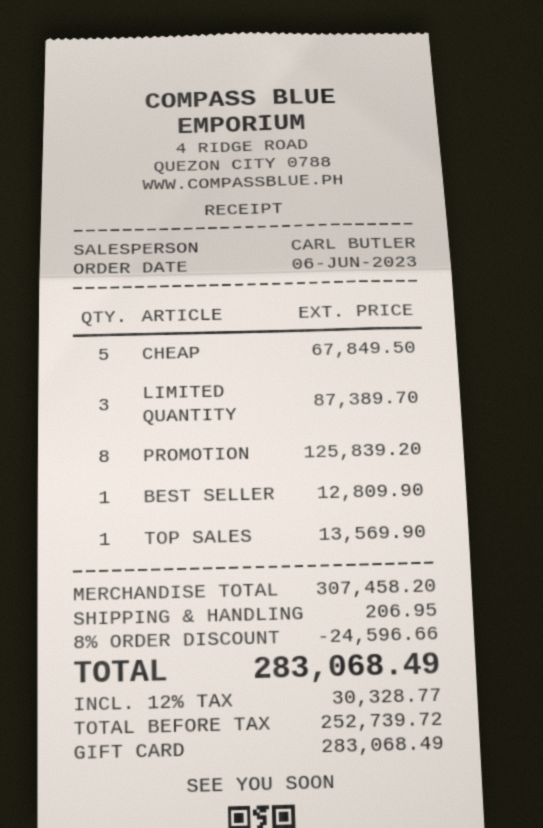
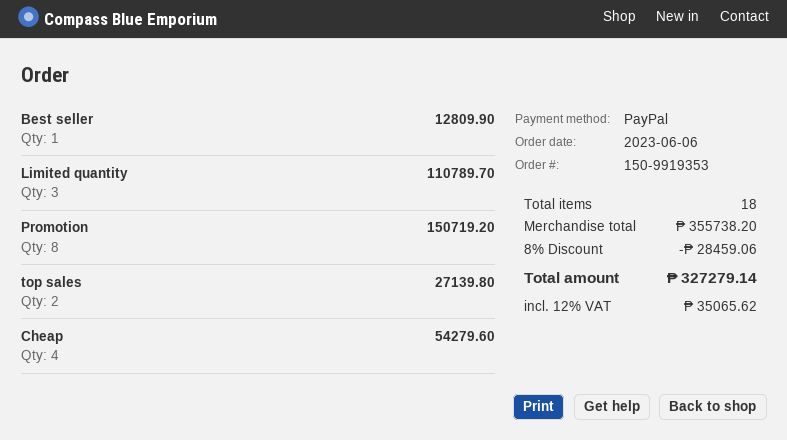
payment method: gift card -> PayPal
CHEAP: 5 for 67849.50 -> 4 for 54279.60
LIMITED QUANTITY: 3 for 87389.70 -> 3 for 110789.70
PROMOTION: 8 for 125839.20 -> 8 for 150719.20
TOP SALES: 1 for 13569.90 -> 2 for 27139.80
subtotal: 307458.20 -> 355738.20
discount: 8% = 24596.66 -> 8% = 28459.06
shipping: 206.95 -> none
tax: 12% = 30328.77 -> 12% = 35065.62
total: 283068.49 -> 327279.14

